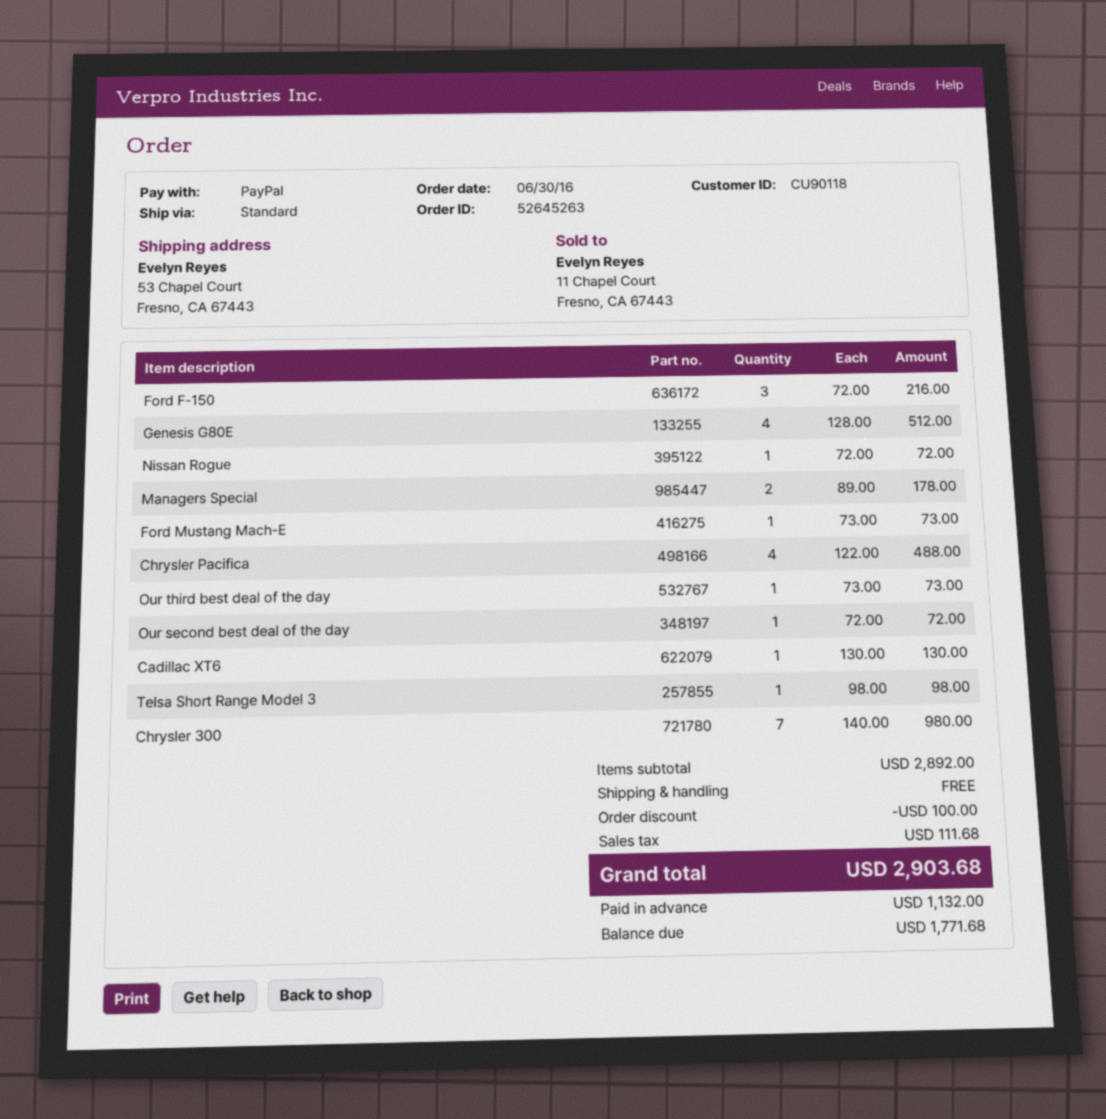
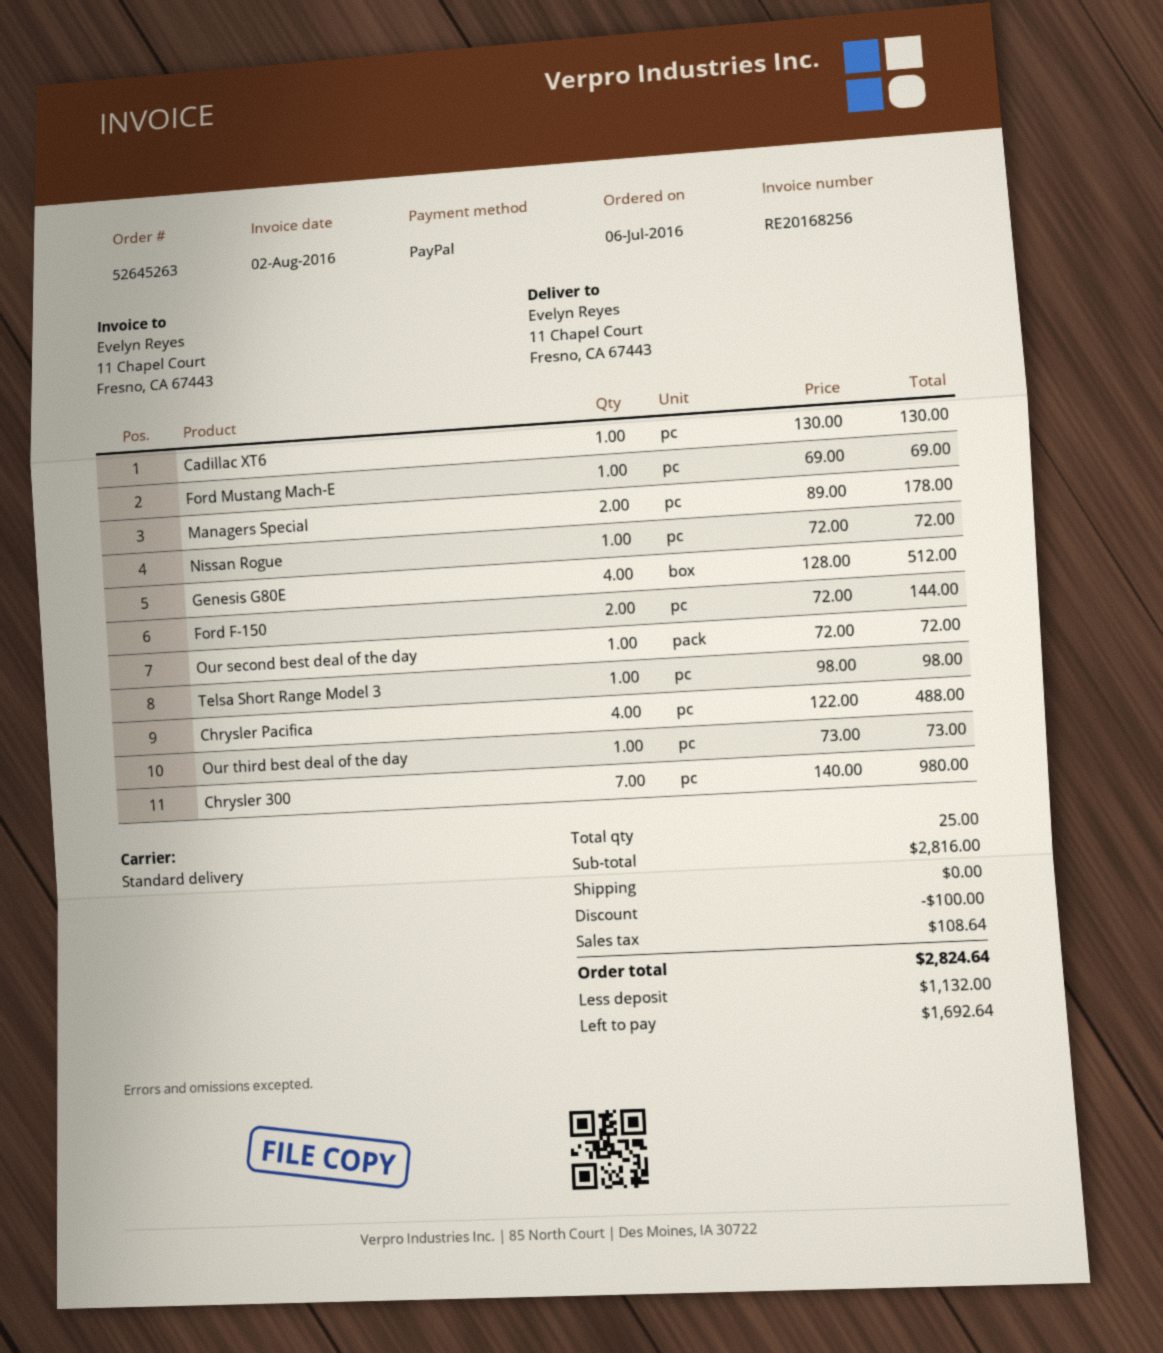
order date: 2016-06-30 -> 2016-07-06
ship to: 53 Chapel Court, Fresno, CA 67443 -> 11 Chapel Court, Fresno, CA 67443
Ford F-150: 3 x 72.00 = 216.00 -> 2 x 72.00 = 144.00
Ford Mustang Mach-E: 1 x 73.00 = 73.00 -> 1 x 69.00 = 69.00
subtotal: 2892.00 -> 2816.00
tax: 111.68 -> 108.64
total: 2903.68 -> 2824.64
balance: 1771.68 -> 1692.64

